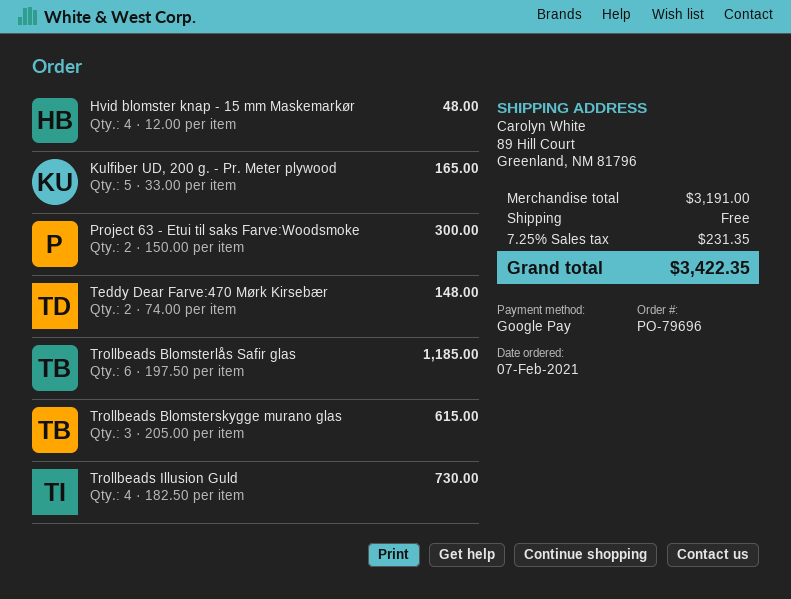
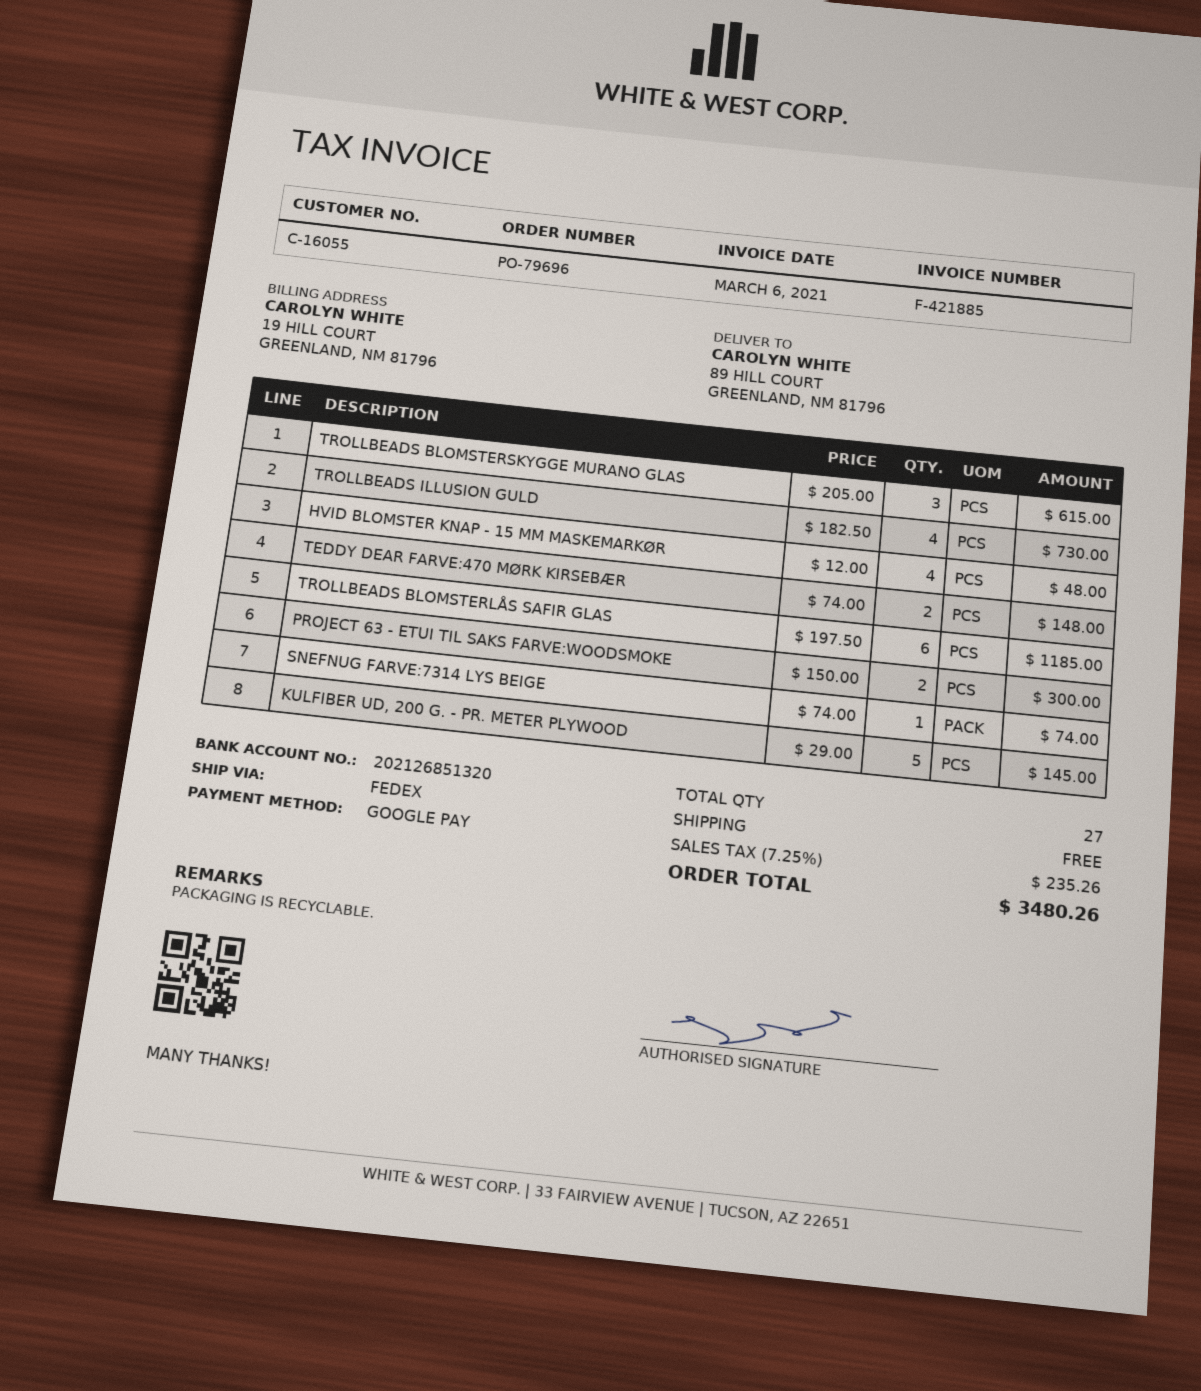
Kulfiber UD, 200 g. - Pr. Meter plywood: 5 x 33.00 = 165.00 -> 5 x 29.00 = 145.00
SNEFNUG FARVE:7314 LYS BEIGE: none -> 1 x 74.00 = 74.00
tax: 7.25% = 231.35 -> 7.25% = 235.26
total: 3422.35 -> 3480.26

